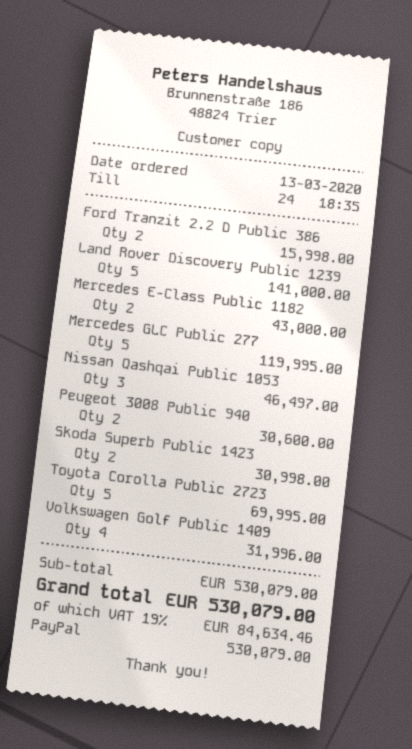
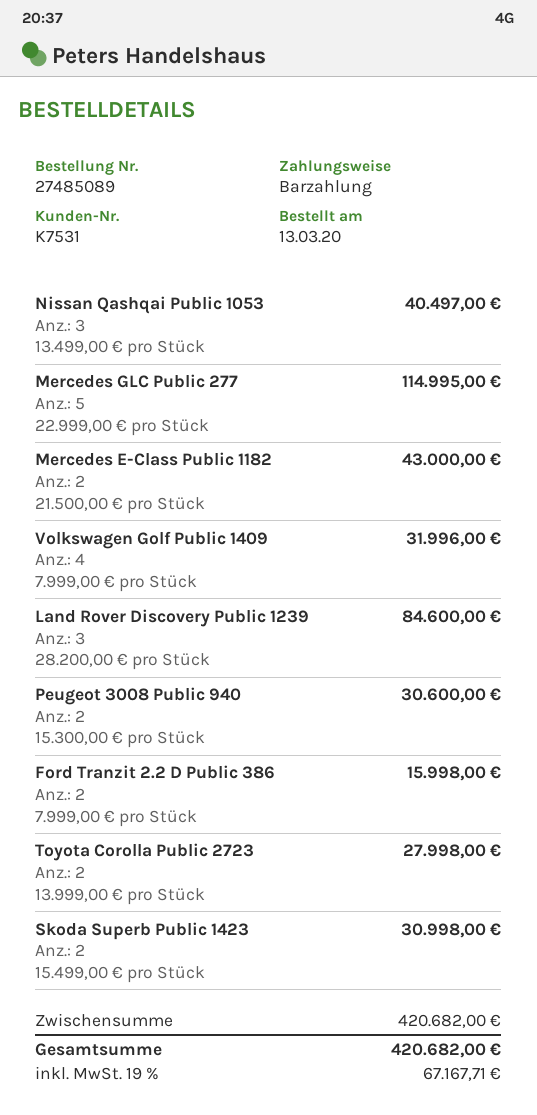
payment method: PayPal -> cash
Land Rover Discovery Public 1239: 5 for 141000.00 -> 3 for 84600.00
Mercedes GLC Public 277: 5 for 119995.00 -> 5 for 114995.00
Nissan Qashqai Public 1053: 3 for 46497.00 -> 3 for 40497.00
Toyota Corolla Public 2723: 5 for 69995.00 -> 2 for 27998.00
subtotal: 530079.00 -> 420682.00
tax: 19% = 84634.46 -> 19% = 67167.71
total: 530079.00 -> 420682.00

